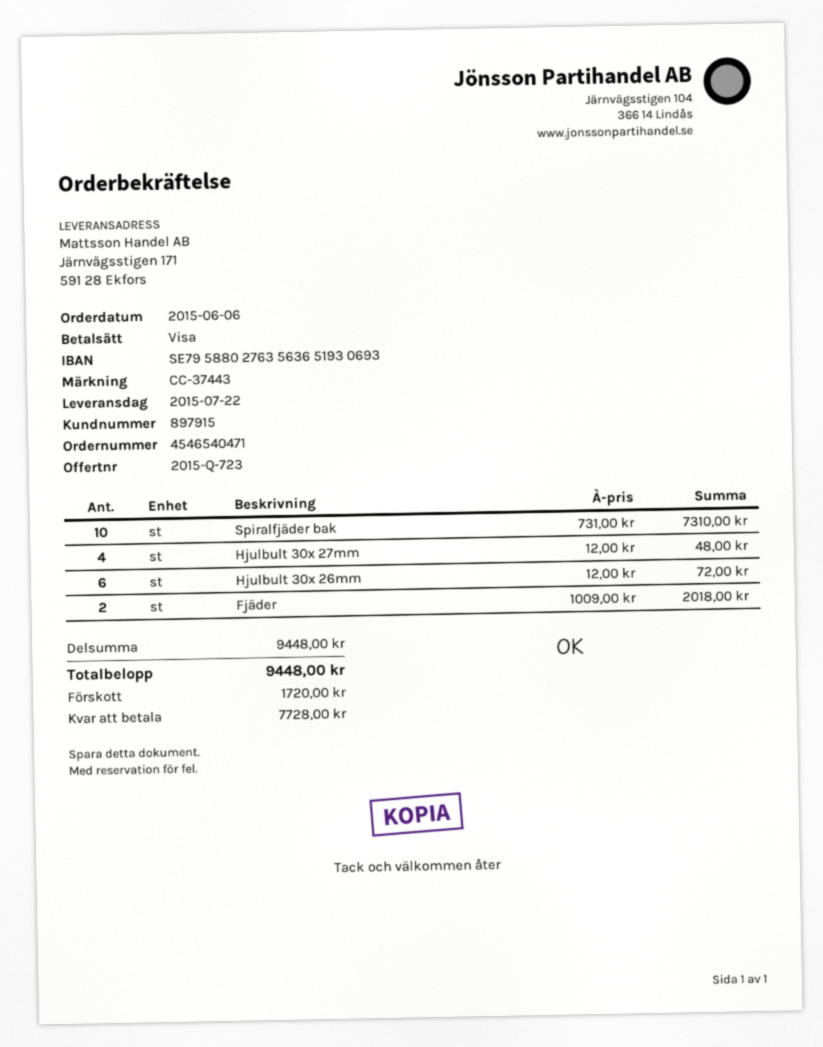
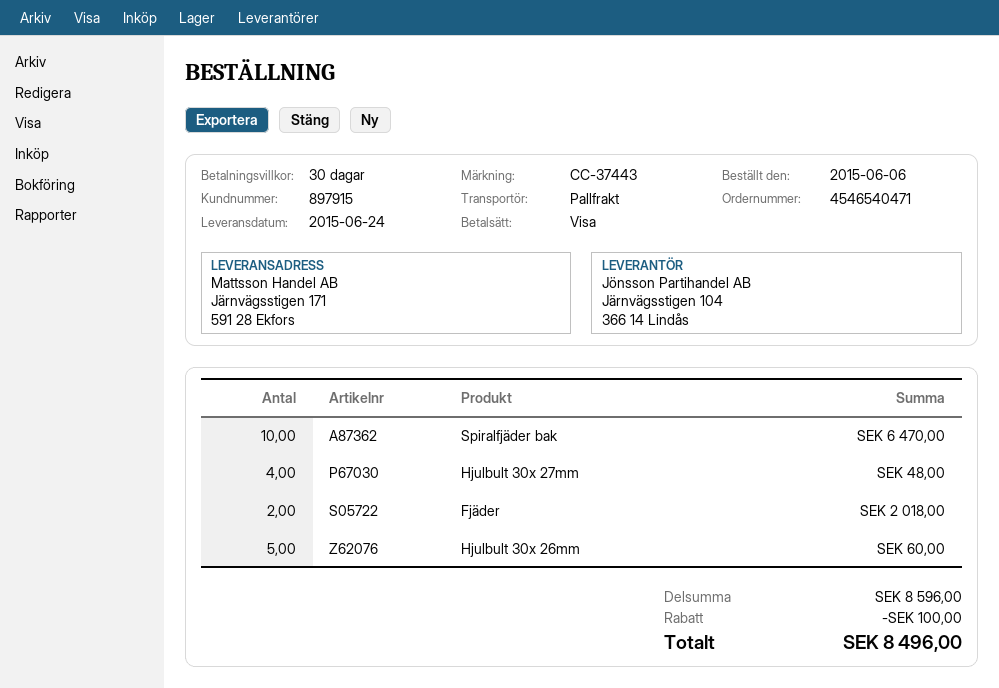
delivery date: 2015-07-22 -> 2015-06-24
Spiralfjäder bak: 10 for 7310.00 -> 10 for 6470.00
Hjulbult 30x 26mm: 6 for 72.00 -> 5 for 60.00
subtotal: 9448.00 -> 8596.00
discount: none -> 100.00
total: 9448.00 -> 8496.00

